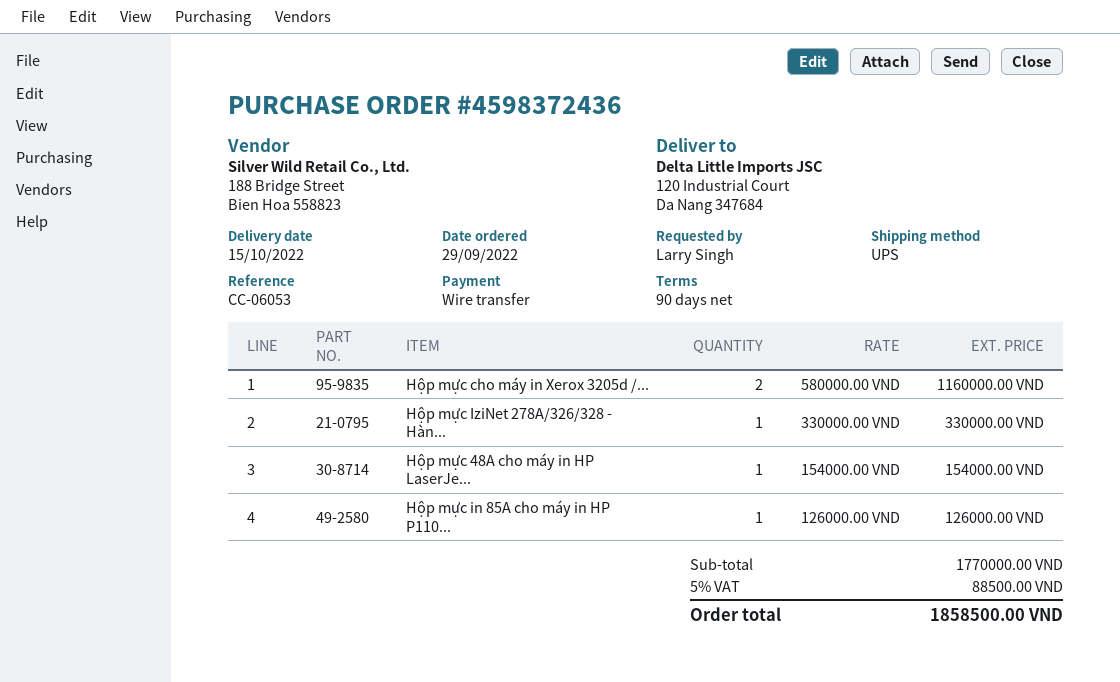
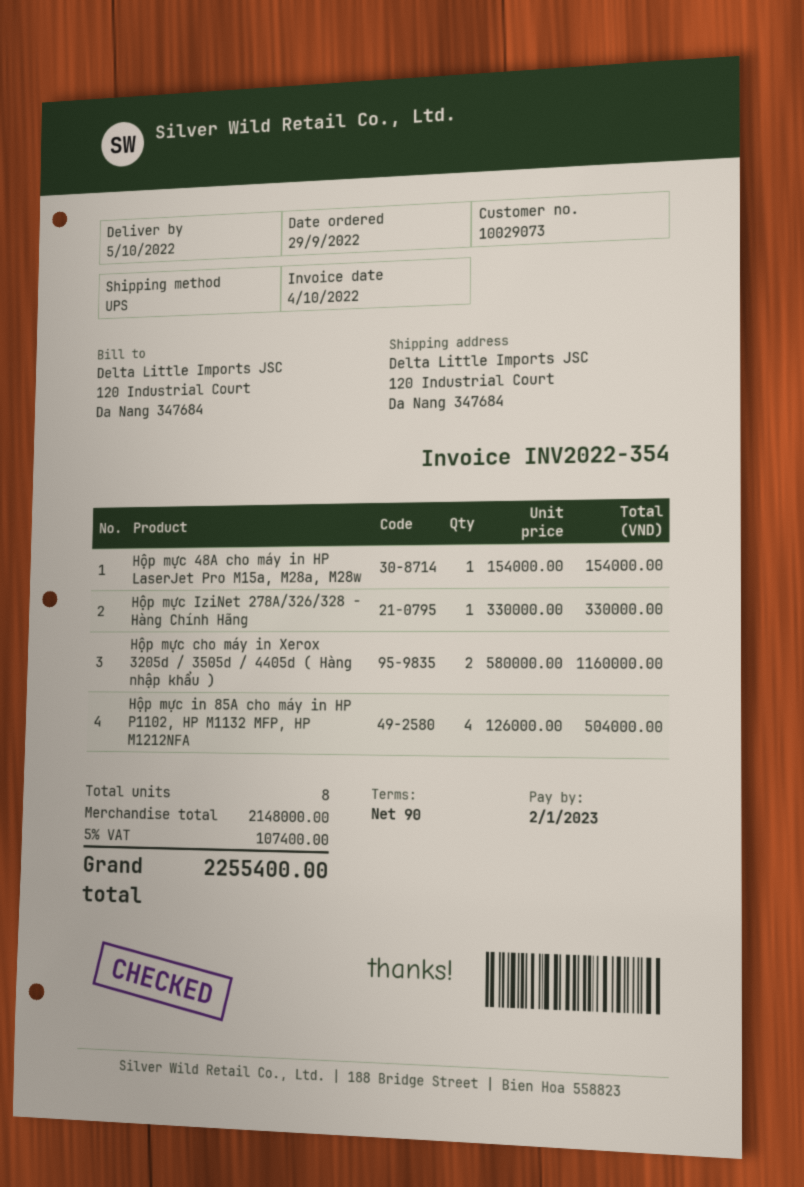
delivery date: 2022-10-15 -> 2022-10-05
Hộp mực in 85A cho máy in HP P110...: 1 x 126000.00 = 126000.00 -> 4 x 126000.00 = 504000.00
subtotal: 1770000.00 -> 2148000.00
tax: 5% = 88500.00 -> 5% = 107400.00
total: 1858500.00 -> 2255400.00

